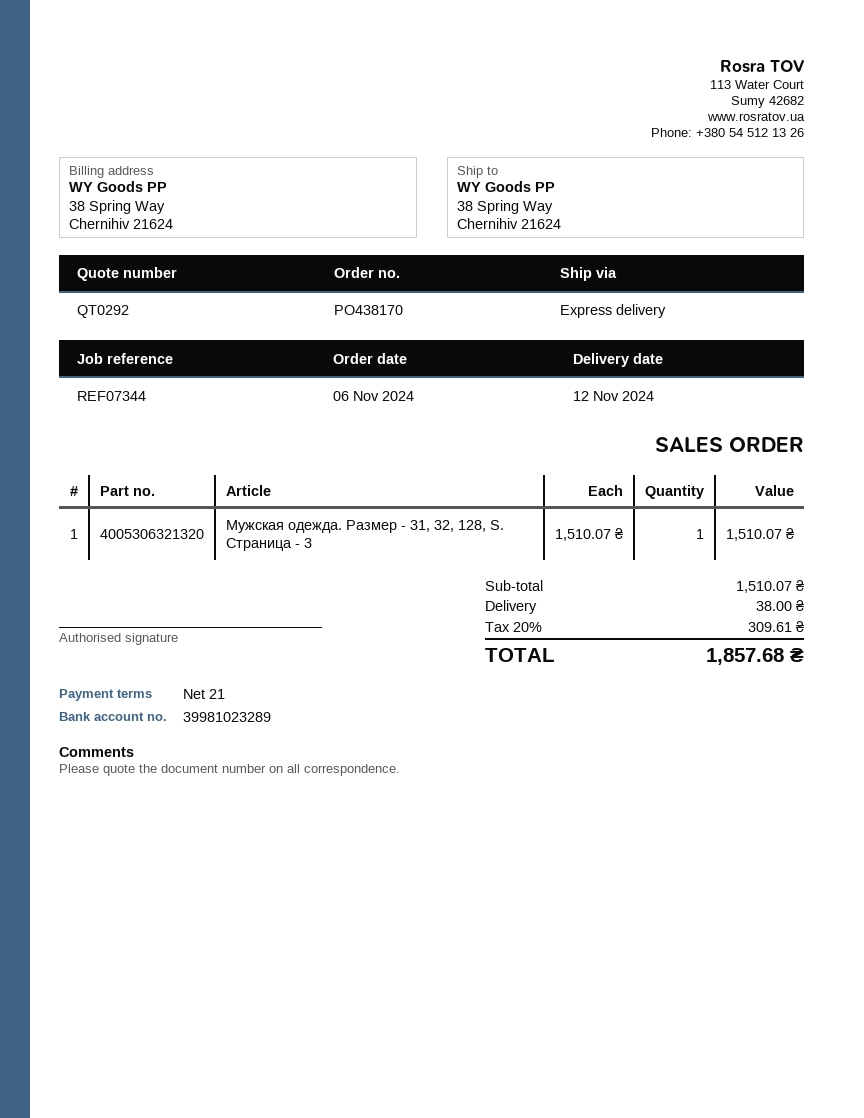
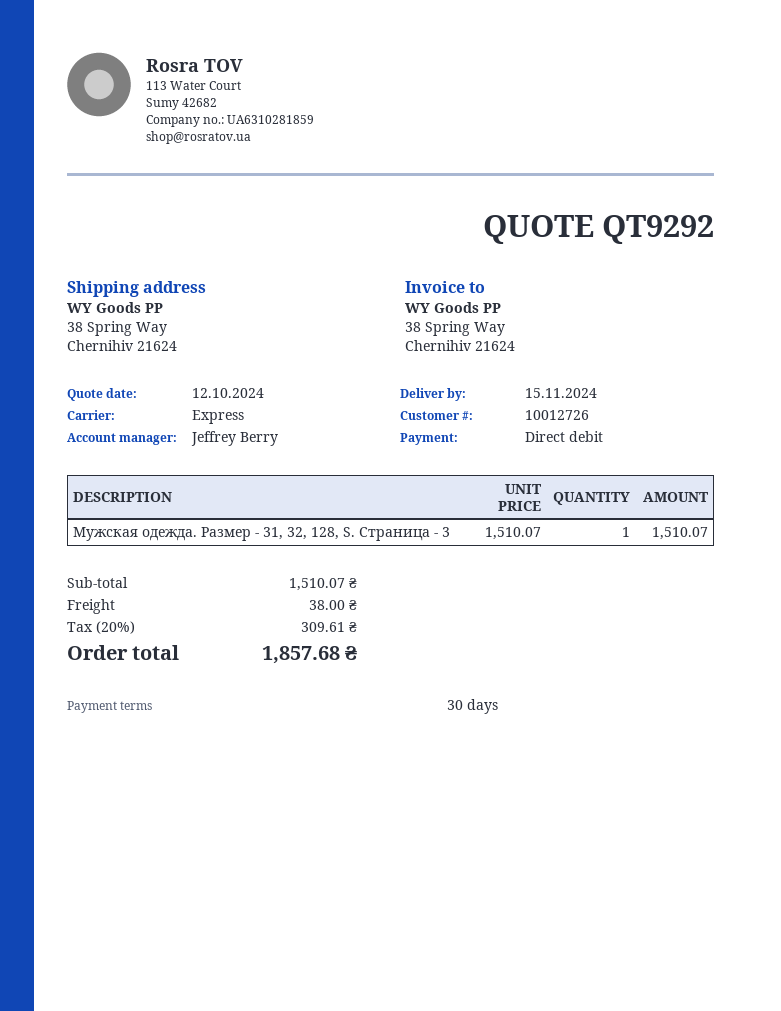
quote number: QT0292 -> QT9292
delivery date: 2024-11-12 -> 2024-11-15
payment terms: 21 days -> 30 days

